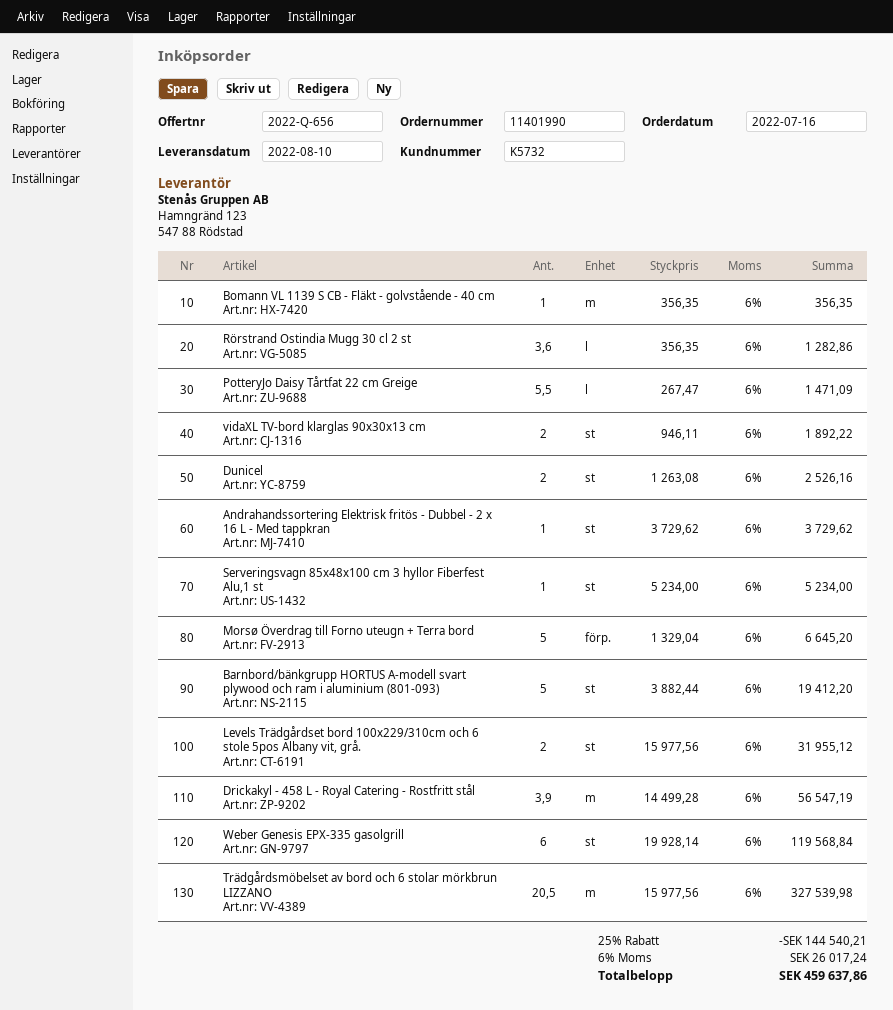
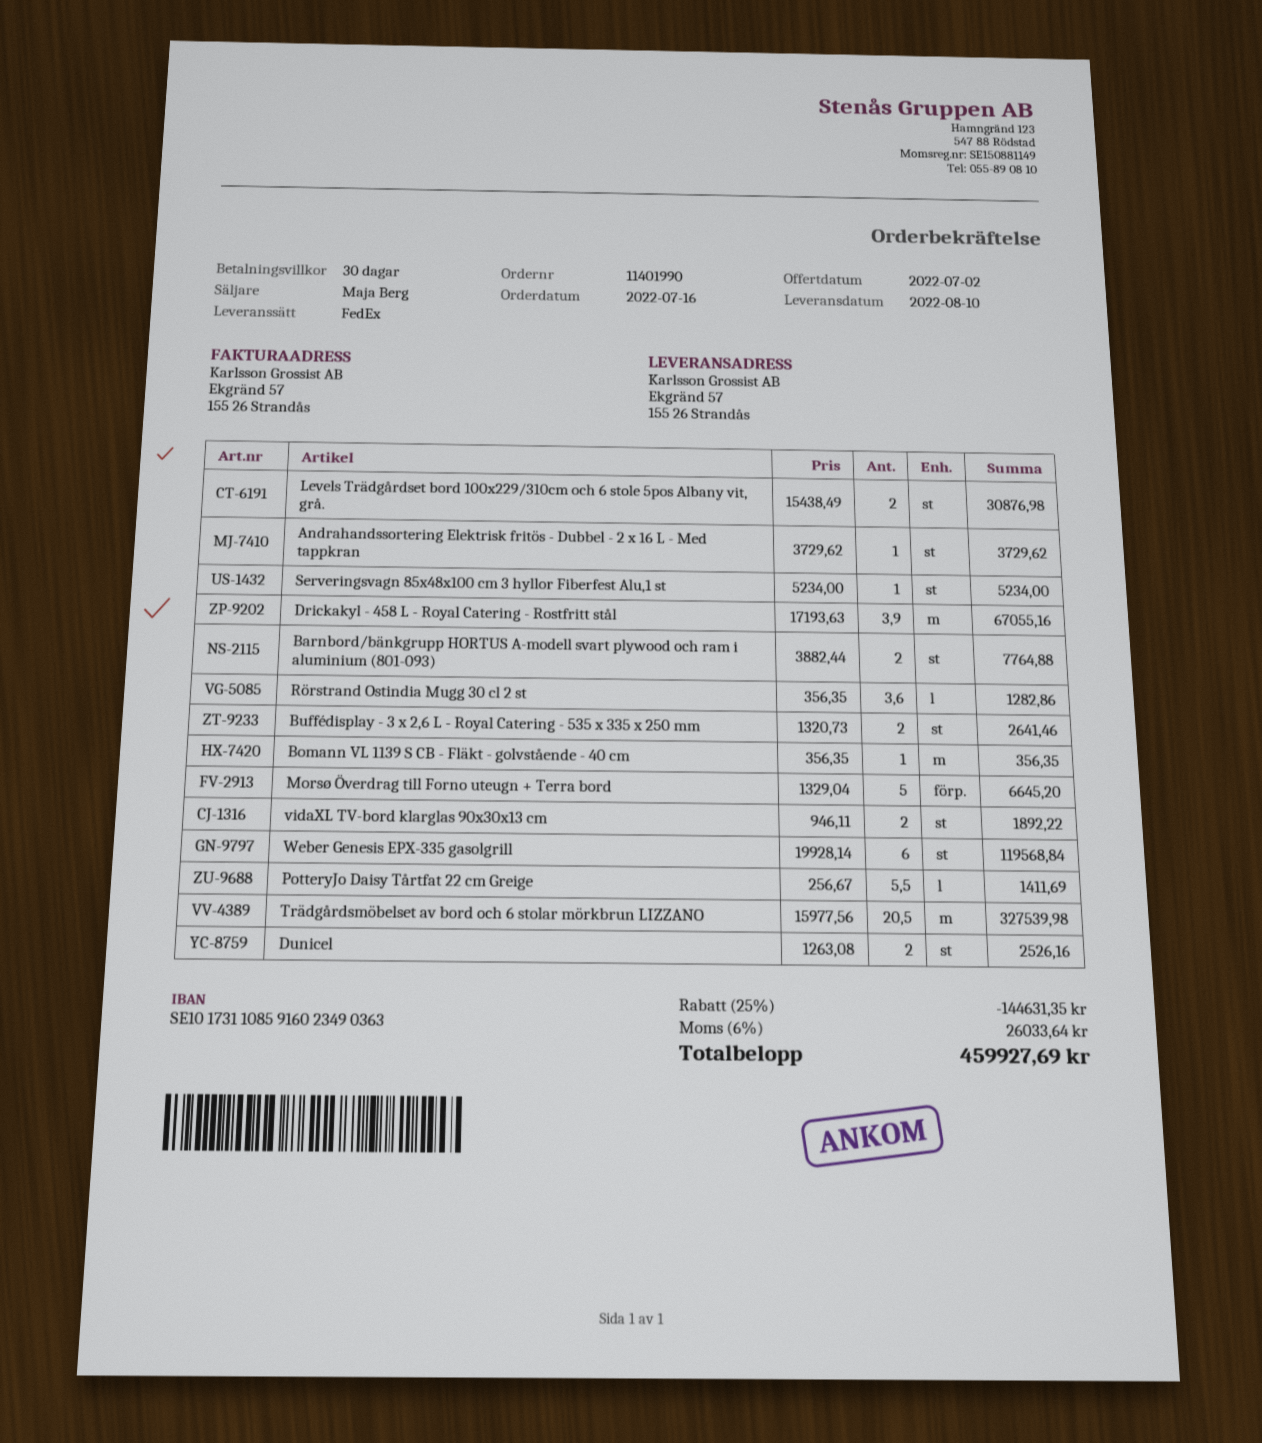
PotteryJo Daisy Tårtfat 22 cm Greige: 5.5 x 267.47 = 1471.09 -> 5.5 x 256.67 = 1411.69
Barnbord/bänkgrupp HORTUS A-modell svart plywood och ram i aluminium (801-093): 5 x 3882.44 = 19412.20 -> 2 x 3882.44 = 7764.88
Levels Trädgårdset bord 100x229/310cm och 6 stole 5pos Albany vit, grå.: 2 x 15977.56 = 31955.12 -> 2 x 15438.49 = 30876.98
Drickakyl - 458 L - Royal Catering - Rostfritt stål: 3.9 x 14499.28 = 56547.19 -> 3.9 x 17193.63 = 67055.16
Buffédisplay - 3 x 2,6 L - Royal Catering - 535 x 335 x 250 mm: none -> 2 x 1320.73 = 2641.46
discount: 25% = 144540.21 -> 25% = 144631.35
tax: 6% = 26017.24 -> 6% = 26033.64
total: 459637.86 -> 459927.69

